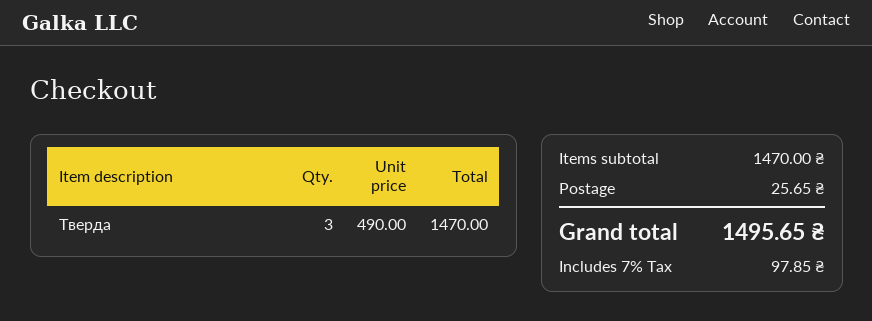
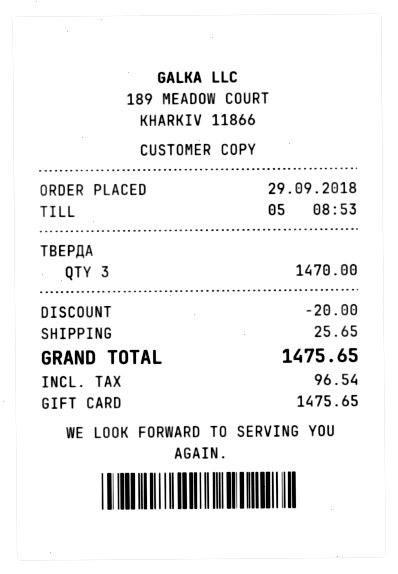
discount: none -> 20.00
tax: 97.85 -> 96.54
total: 1495.65 -> 1475.65

